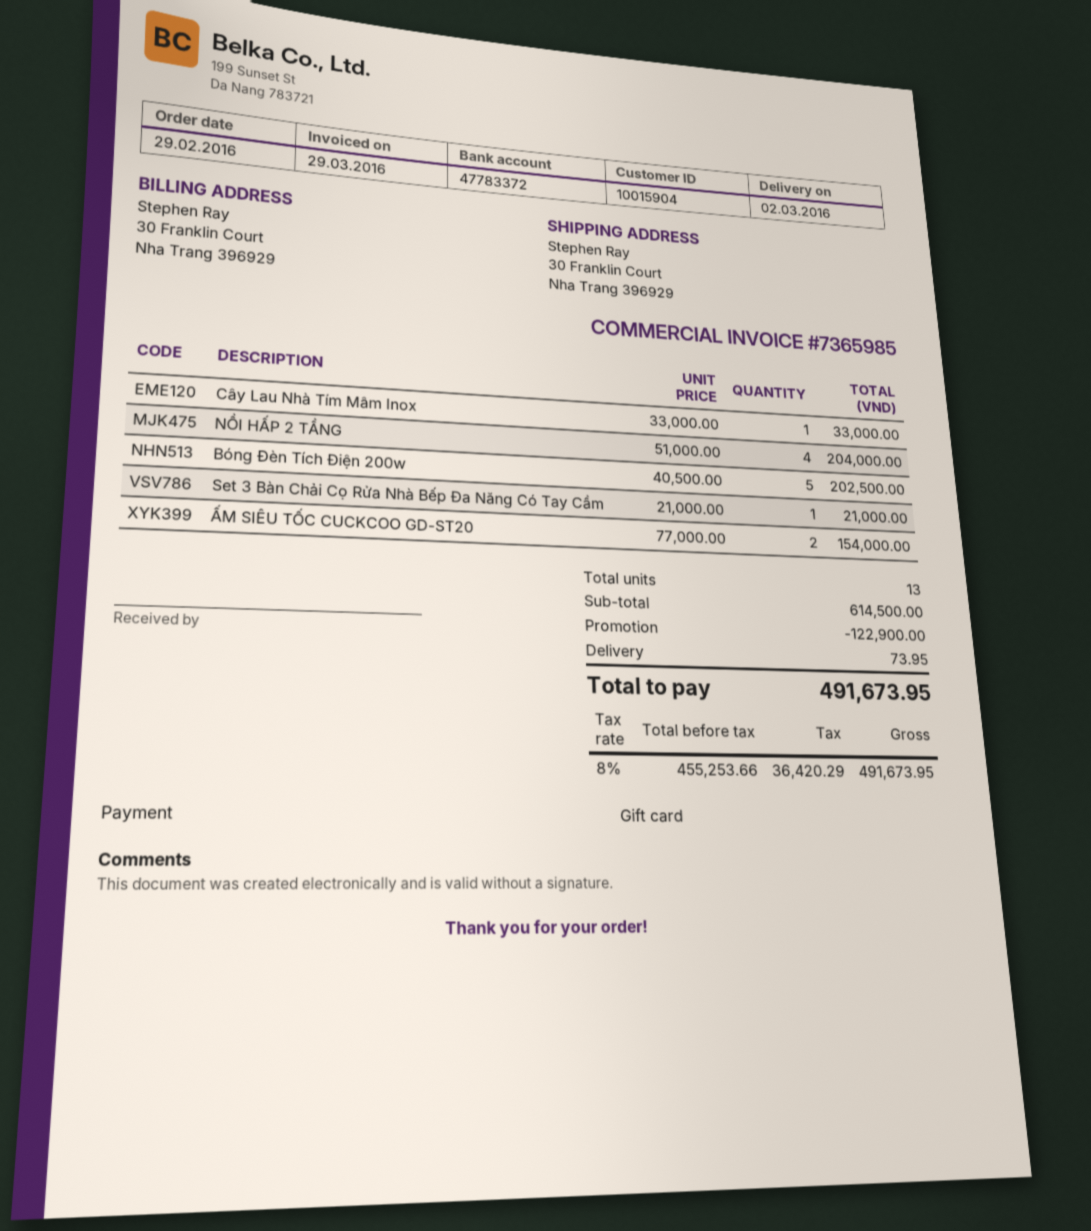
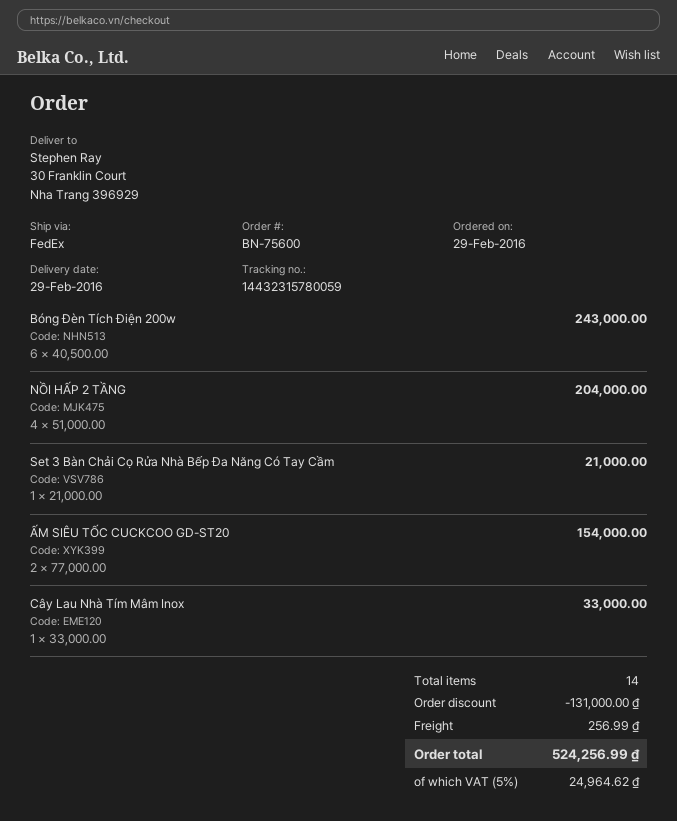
delivery date: 2016-03-02 -> 2016-02-29
Bóng Đèn Tích Điện 200w: 5 x 40500.00 = 202500.00 -> 6 x 40500.00 = 243000.00
total quantity: 13 -> 14
discount: 122900.00 -> 131000.00
shipping: 73.95 -> 256.99
tax: 8% = 36420.29 -> 5% = 24964.62
total: 491673.95 -> 524256.99

